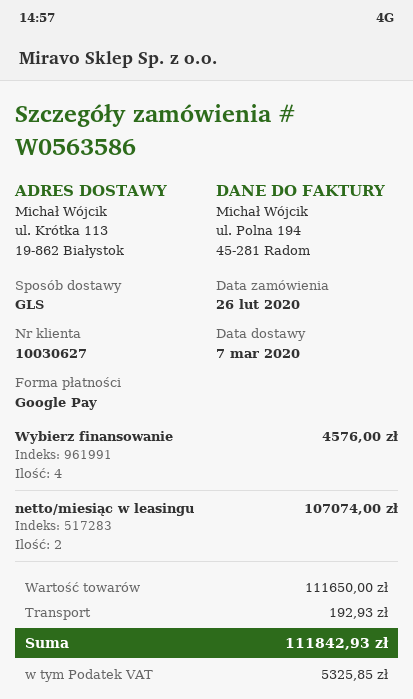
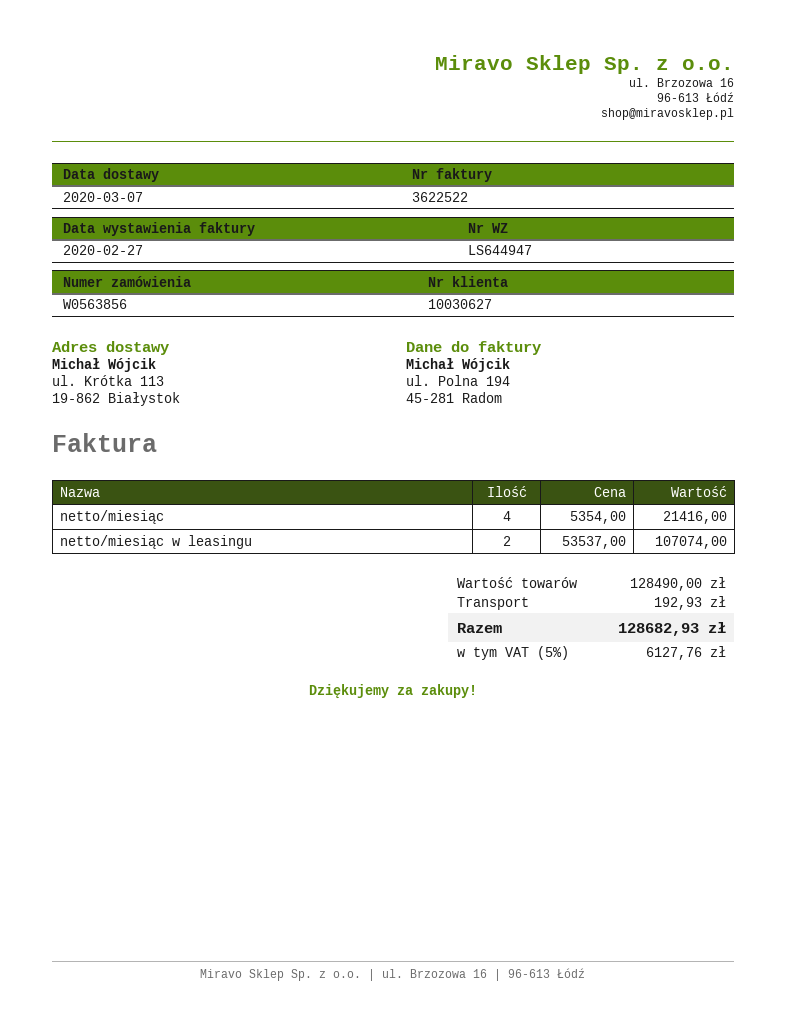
order number: W0563586 -> W0563856
Wybierz finansowanie: 4 for 4576.00 -> none
netto/miesiąc: none -> 4 for 21416.00
subtotal: 111650.00 -> 128490.00
tax: 5325.85 -> 6127.76
total: 111842.93 -> 128682.93

